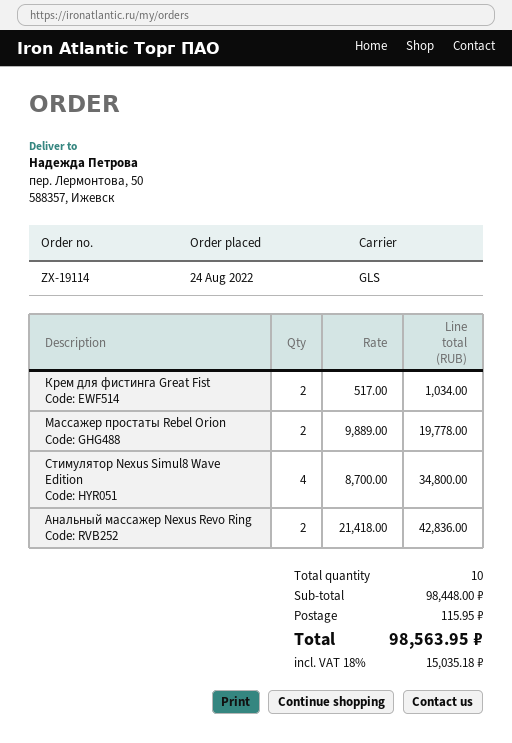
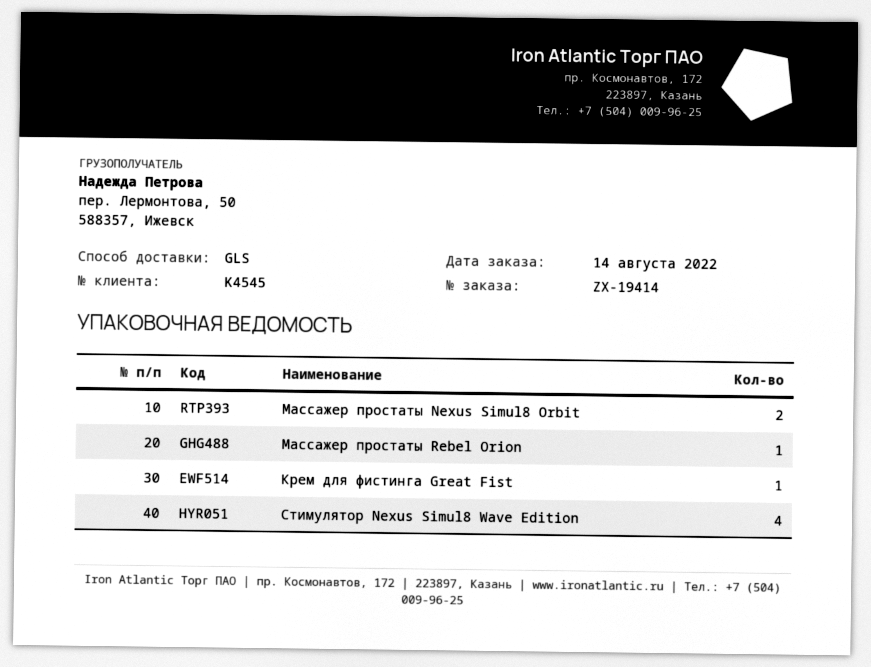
order number: ZX-19114 -> ZX-19414
order date: 2022-08-24 -> 2022-08-14
Крем для фистинга Great Fist: 2 -> 1
Массажер простаты Rebel Orion: 2 -> 1
Анальный массажер Nexus Revo Ring: 2 -> none
Массажер простаты Nexus Simul8 Orbit: none -> 2

